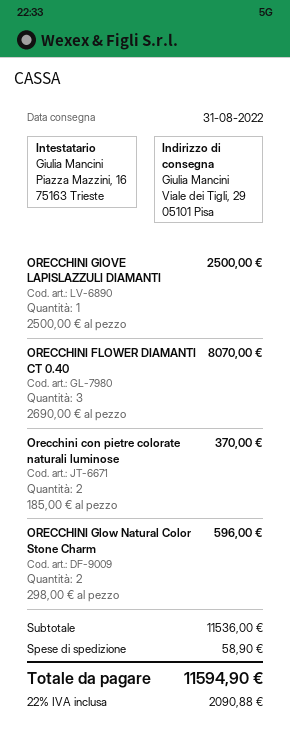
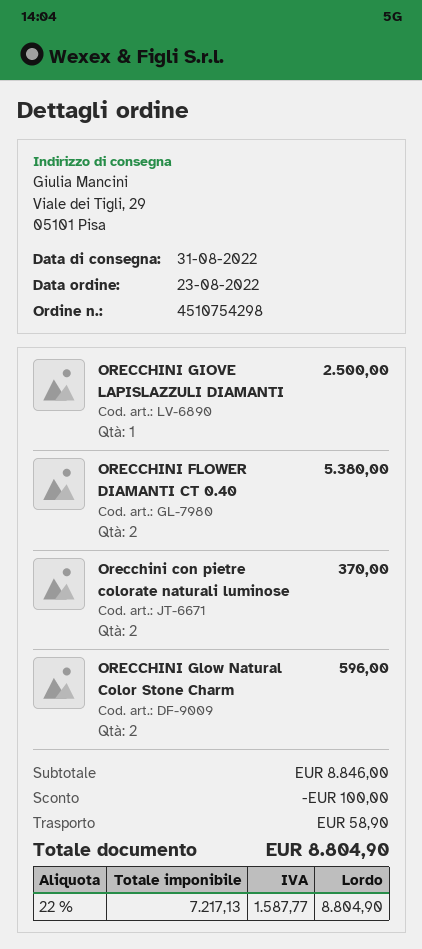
ORECCHINI FLOWER DIAMANTI CT 0.40: 3 for 8070.00 -> 2 for 5380.00
subtotal: 11536.00 -> 8846.00
discount: none -> 100.00
tax: 22% = 2090.88 -> 22% = 1587.77
total: 11594.90 -> 8804.90

